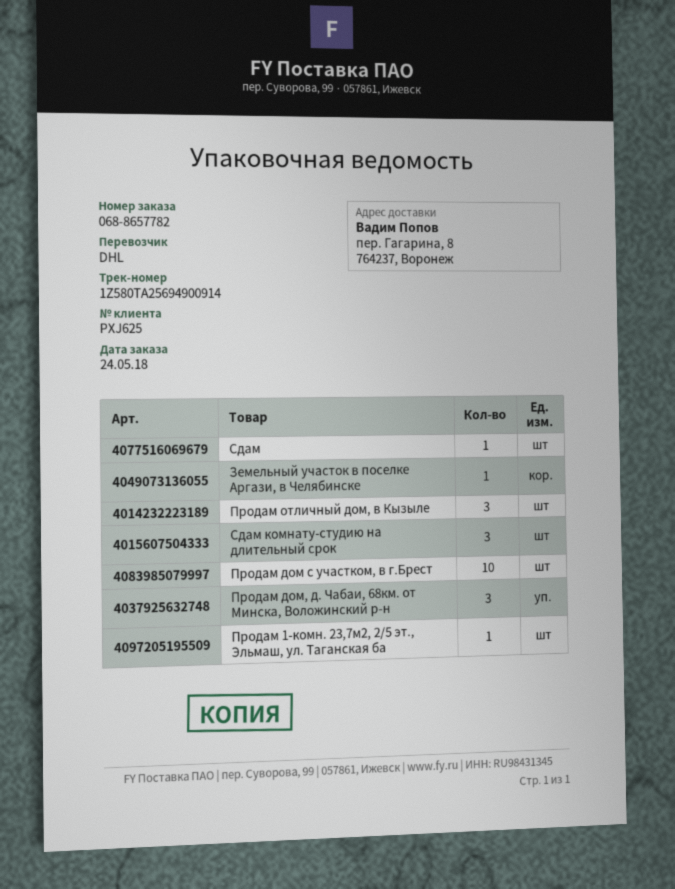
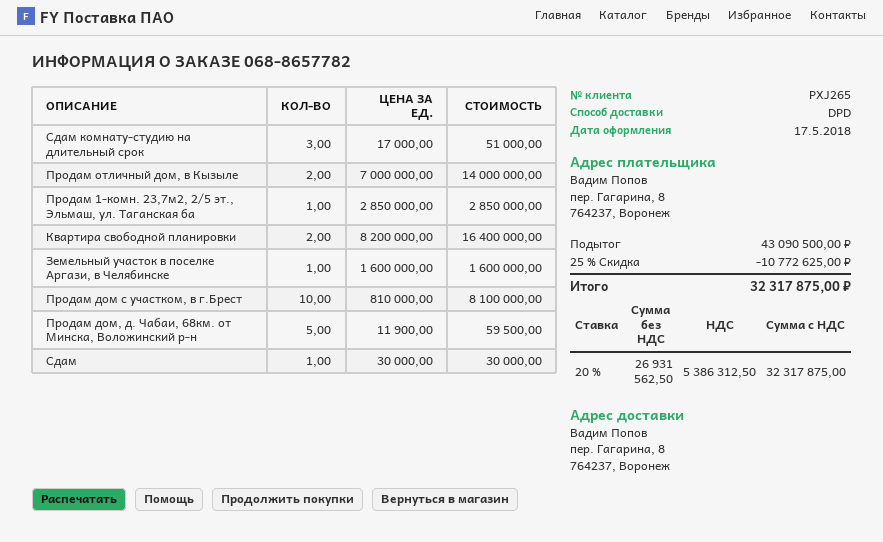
order date: 2018-05-24 -> 2018-05-17
customer number: PXJ625 -> PXJ265
shipping method: DHL -> DPD
Продам отличный дом, в Кызыле: 3 -> 2
Продам дом, д. Чабаи, 68км. от Минска, Воложинский р-н: 3 -> 5
Квартира свободной планировки: none -> 2

